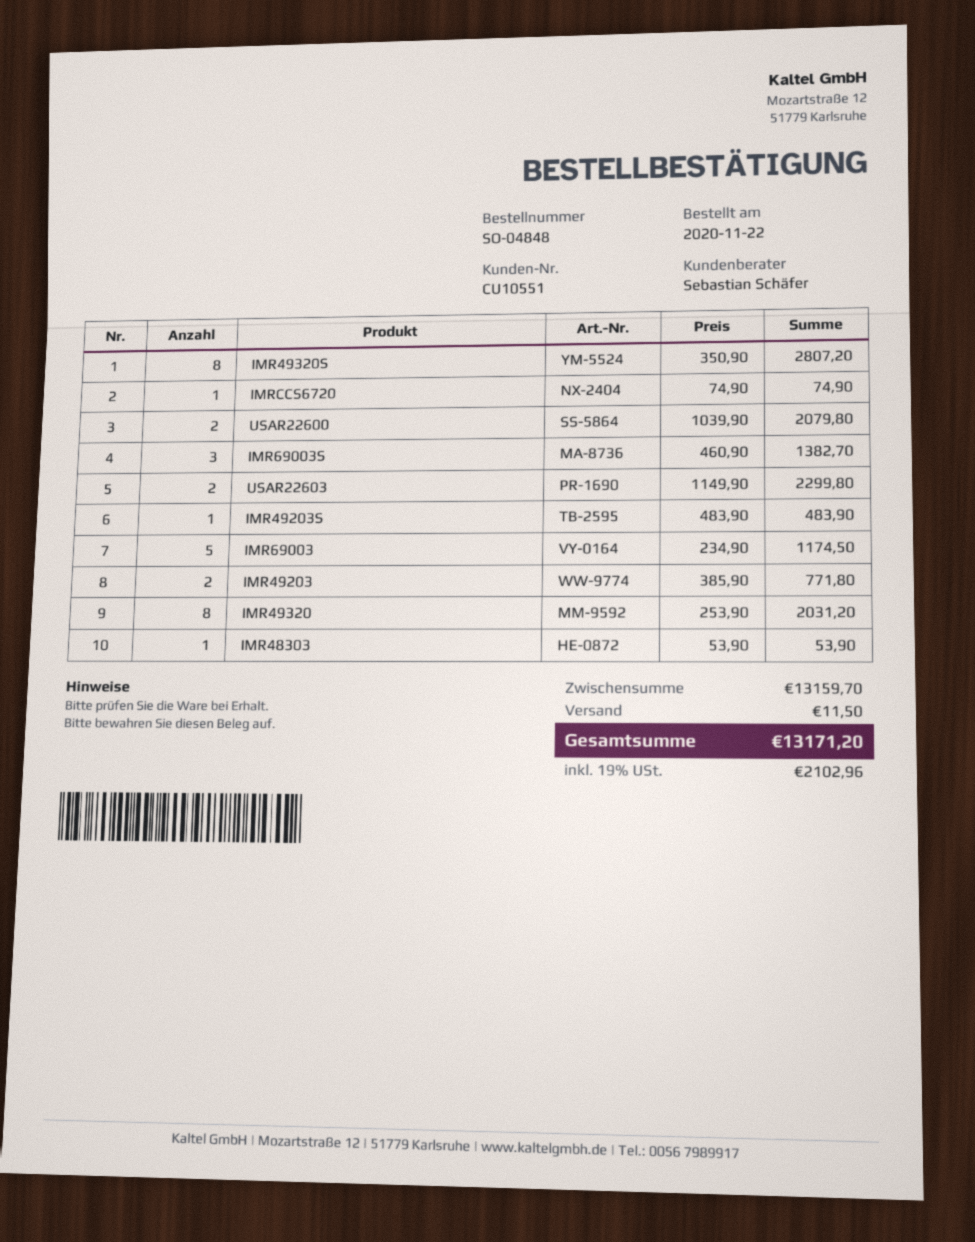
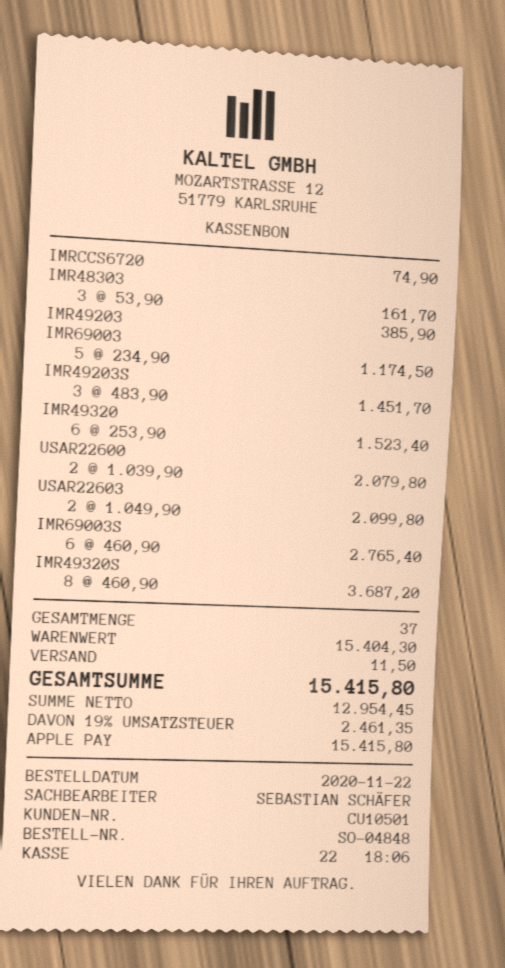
customer number: CU10551 -> CU10501
IMR49320S: 8 x 350.90 = 2807.20 -> 8 x 460.90 = 3687.20
IMR69003S: 3 x 460.90 = 1382.70 -> 6 x 460.90 = 2765.40
USAR22603: 2 x 1149.90 = 2299.80 -> 2 x 1049.90 = 2099.80
IMR49203S: 1 x 483.90 = 483.90 -> 3 x 483.90 = 1451.70
IMR49203: 2 x 385.90 = 771.80 -> 1 x 385.90 = 385.90
IMR49320: 8 x 253.90 = 2031.20 -> 6 x 253.90 = 1523.40
IMR48303: 1 x 53.90 = 53.90 -> 3 x 53.90 = 161.70
subtotal: 13159.70 -> 15404.30
tax: 19% = 2102.96 -> 19% = 2461.35
total: 13171.20 -> 15415.80

